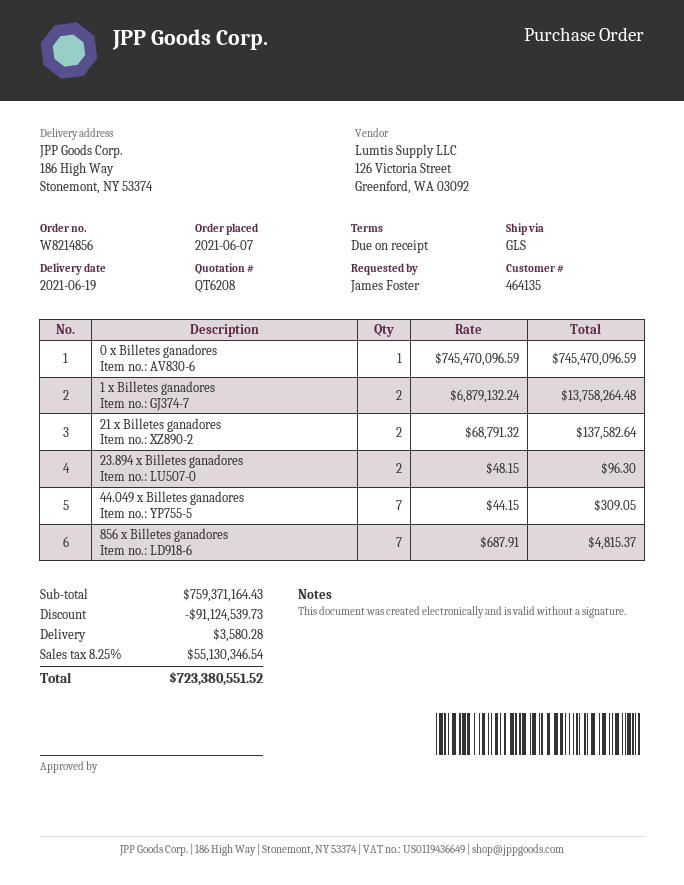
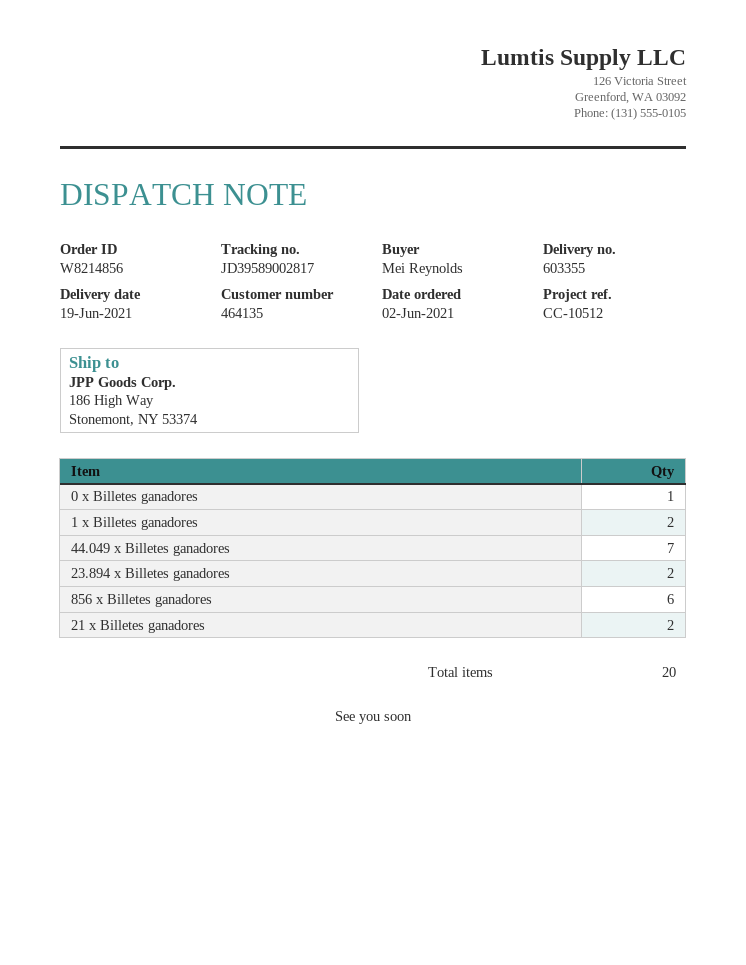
order date: 2021-06-07 -> 2021-06-02
ordered by: James Foster -> Mei Reynolds
856 x Billetes ganadores: 7 -> 6

